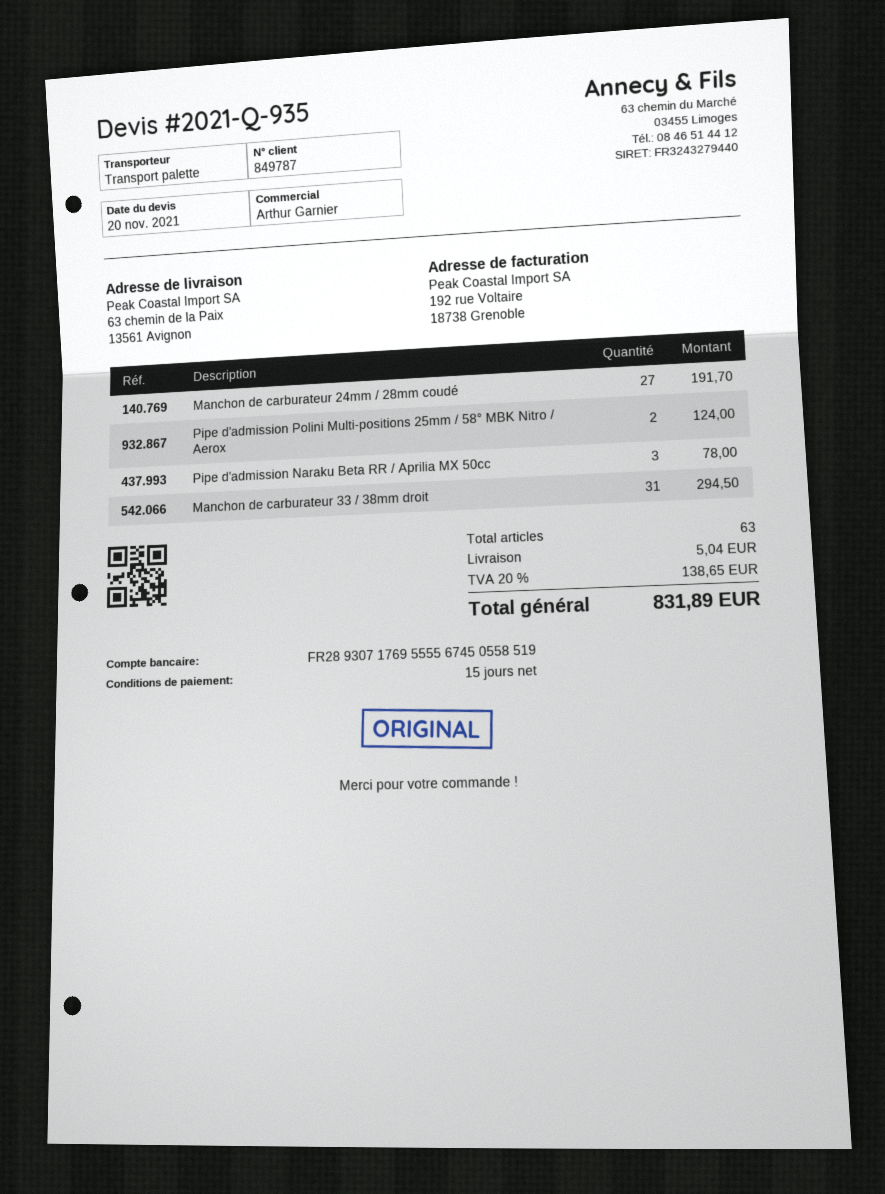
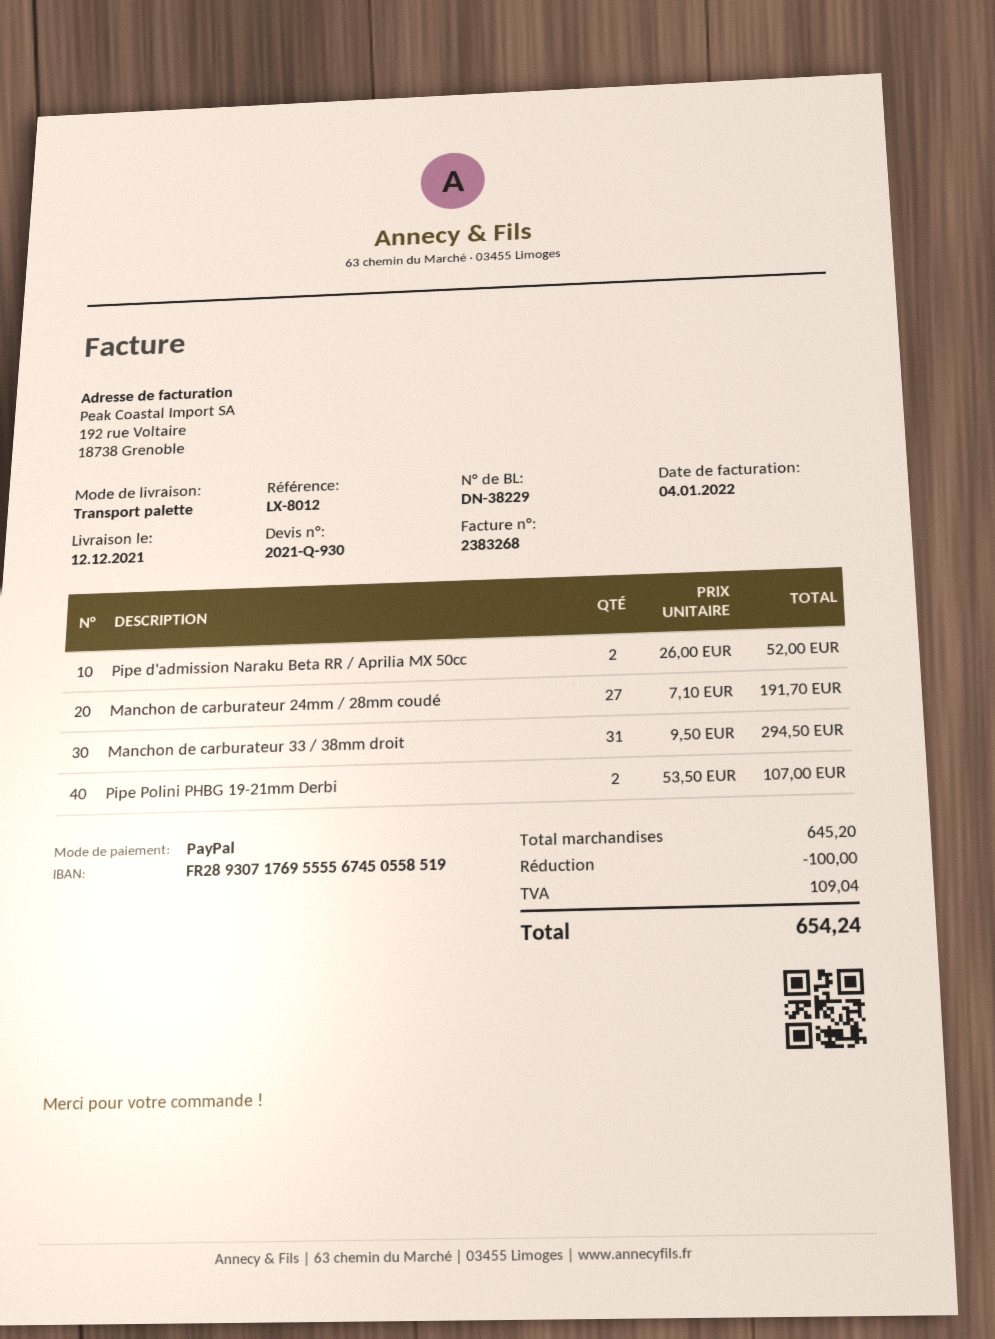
quote number: 2021-Q-935 -> 2021-Q-930
Pipe d'admission Polini Multi-positions 25mm / 58° MBK Nitro / Aerox: 2 for 124.00 -> none
Pipe d'admission Naraku Beta RR / Aprilia MX 50cc: 3 for 78.00 -> 2 for 52.00
Pipe Polini PHBG 19-21mm Derbi: none -> 2 for 107.00
discount: none -> 100.00
shipping: 5.04 -> none
tax: 138.65 -> 109.04
total: 831.89 -> 654.24

